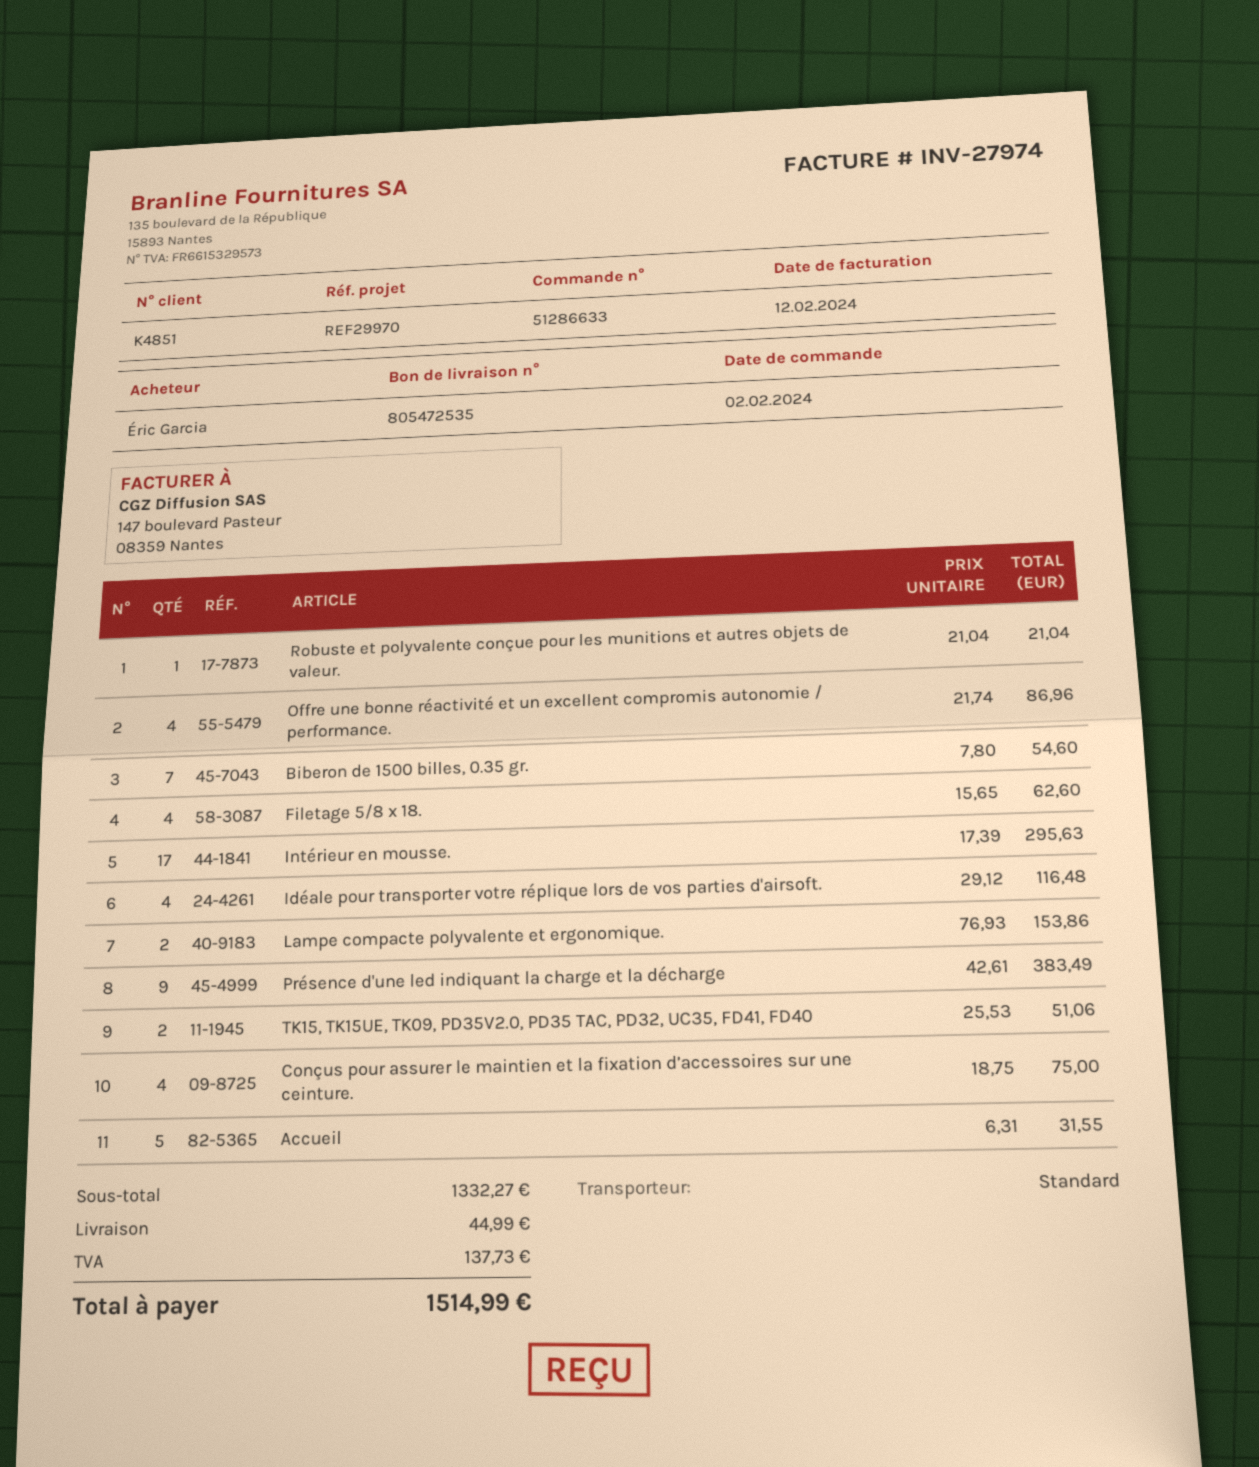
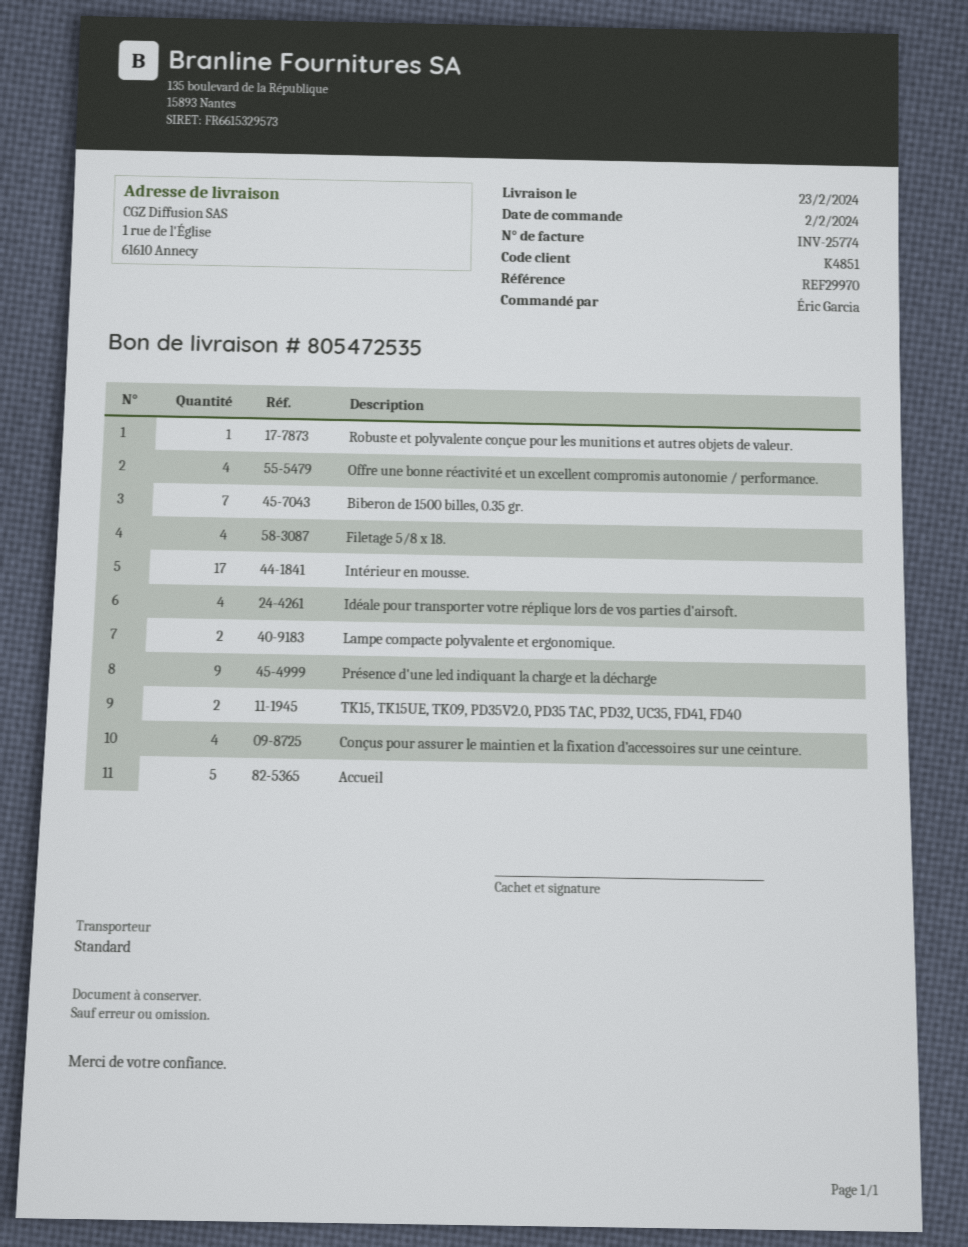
invoice number: INV-27974 -> INV-25774

